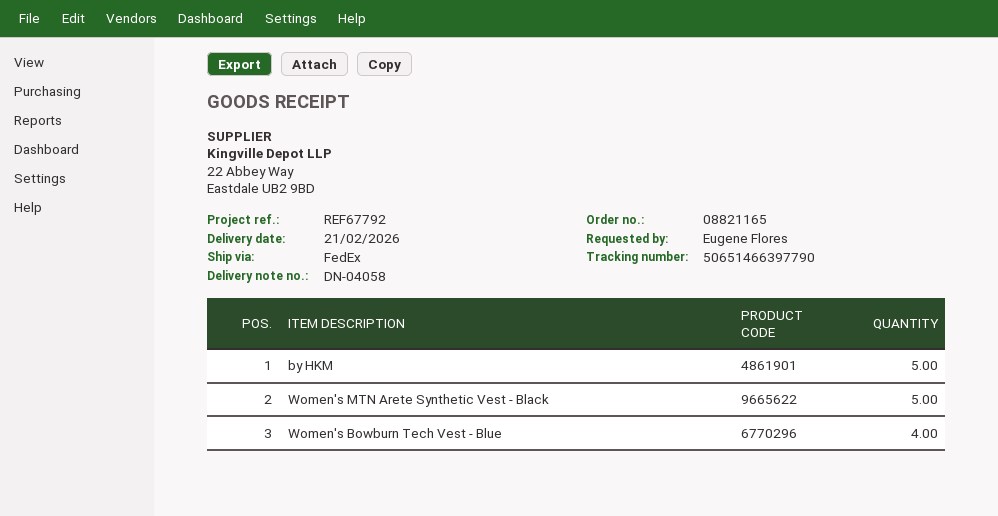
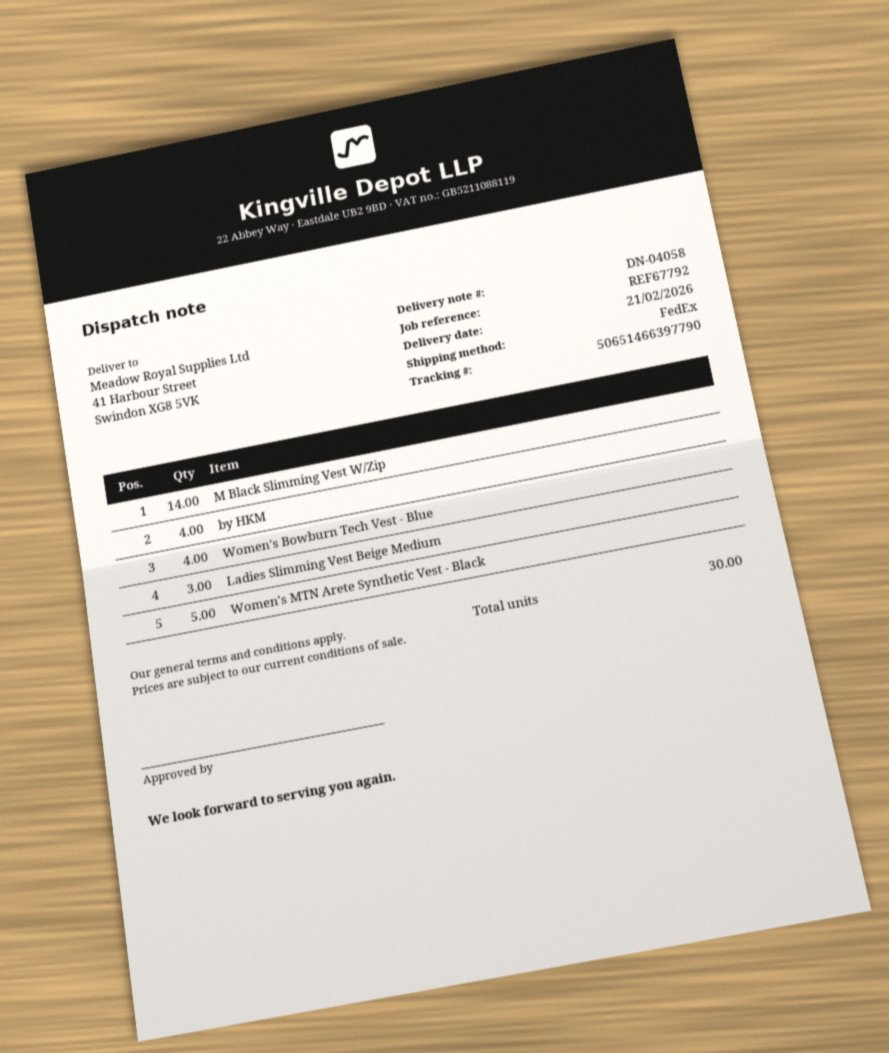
by HKM: 5 -> 4
M Black Slimming Vest W/Zip: none -> 14
Ladies Slimming Vest Beige Medium: none -> 3

